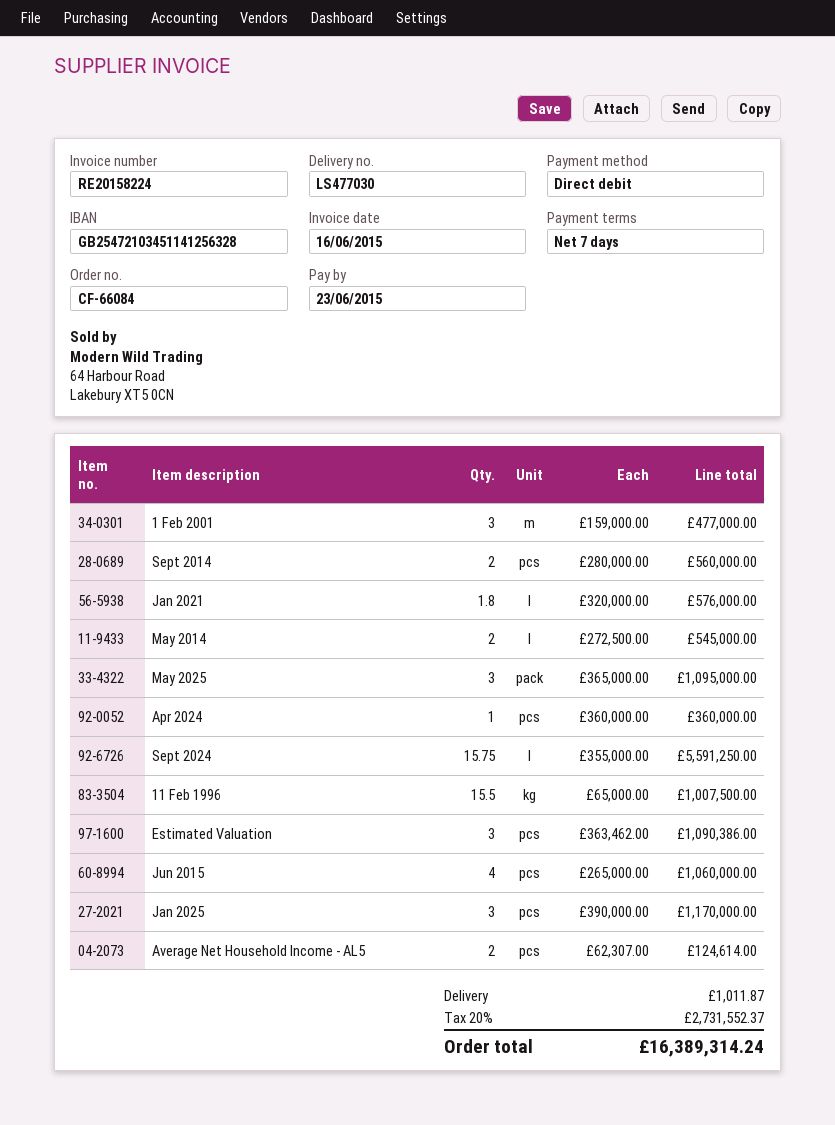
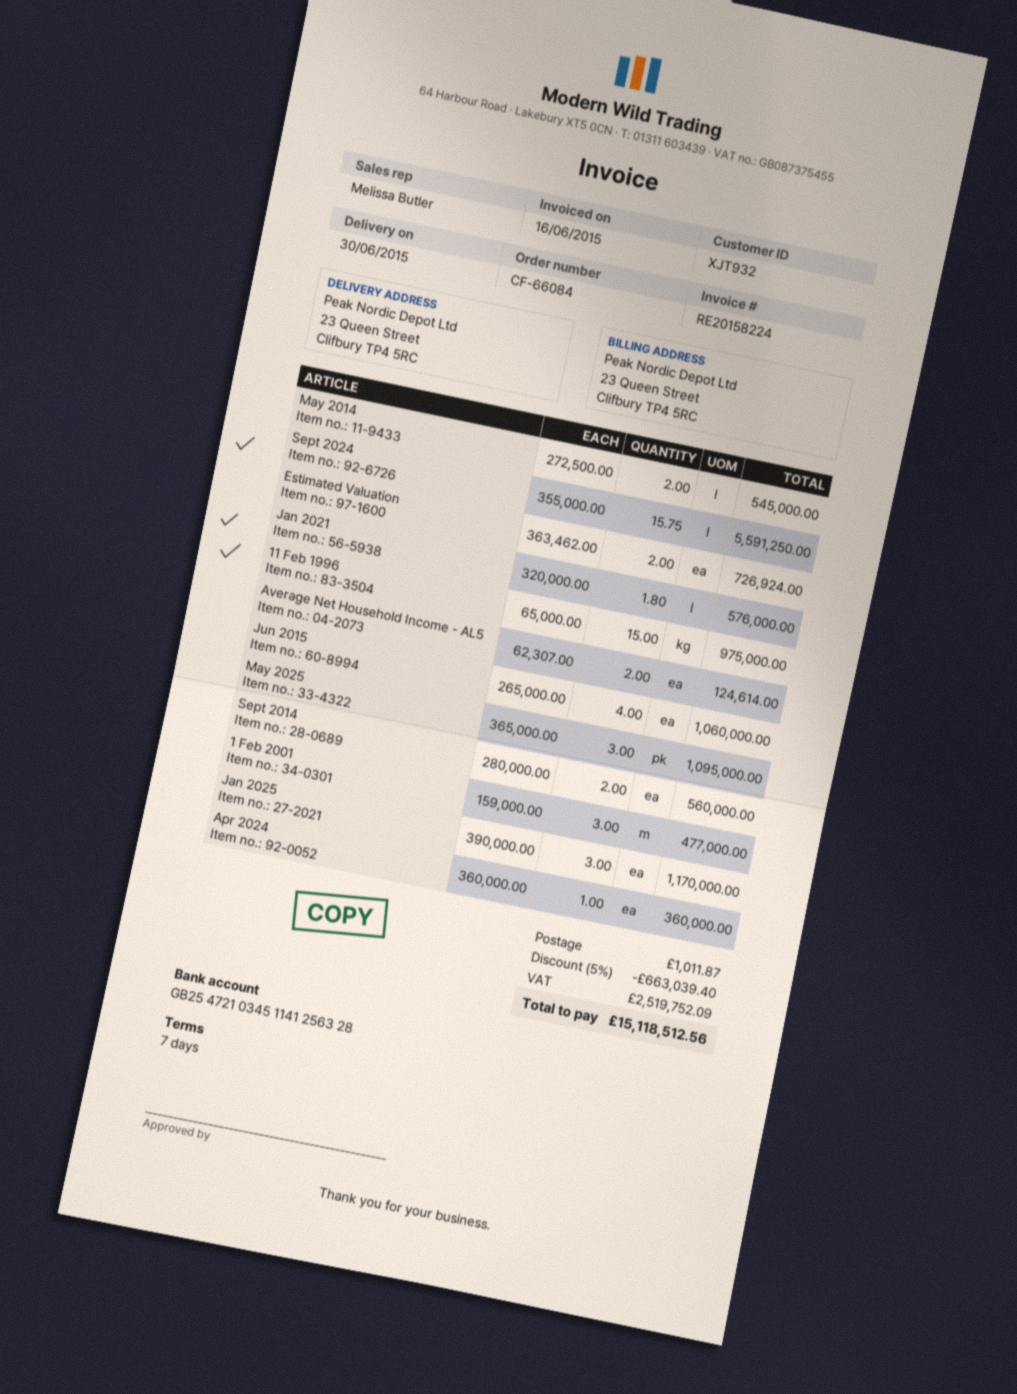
11 Feb 1996: 15.5 x 65000.00 = 1007500.00 -> 15 x 65000.00 = 975000.00
Estimated Valuation: 3 x 363462.00 = 1090386.00 -> 2 x 363462.00 = 726924.00
discount: none -> 5% = 663039.40
tax: 2731552.37 -> 2519752.09
total: 16389314.24 -> 15118512.56

